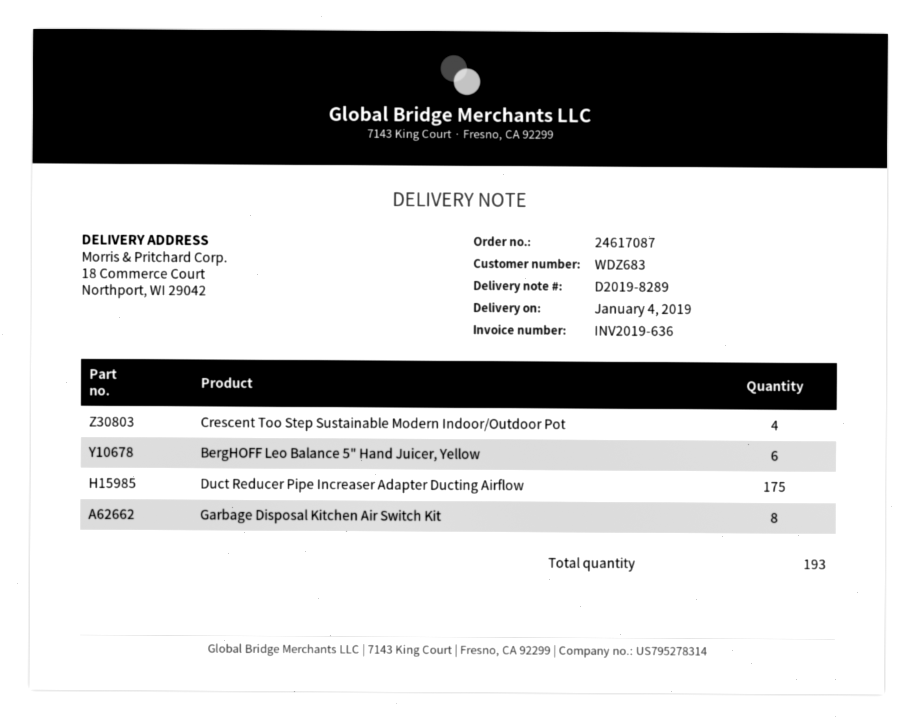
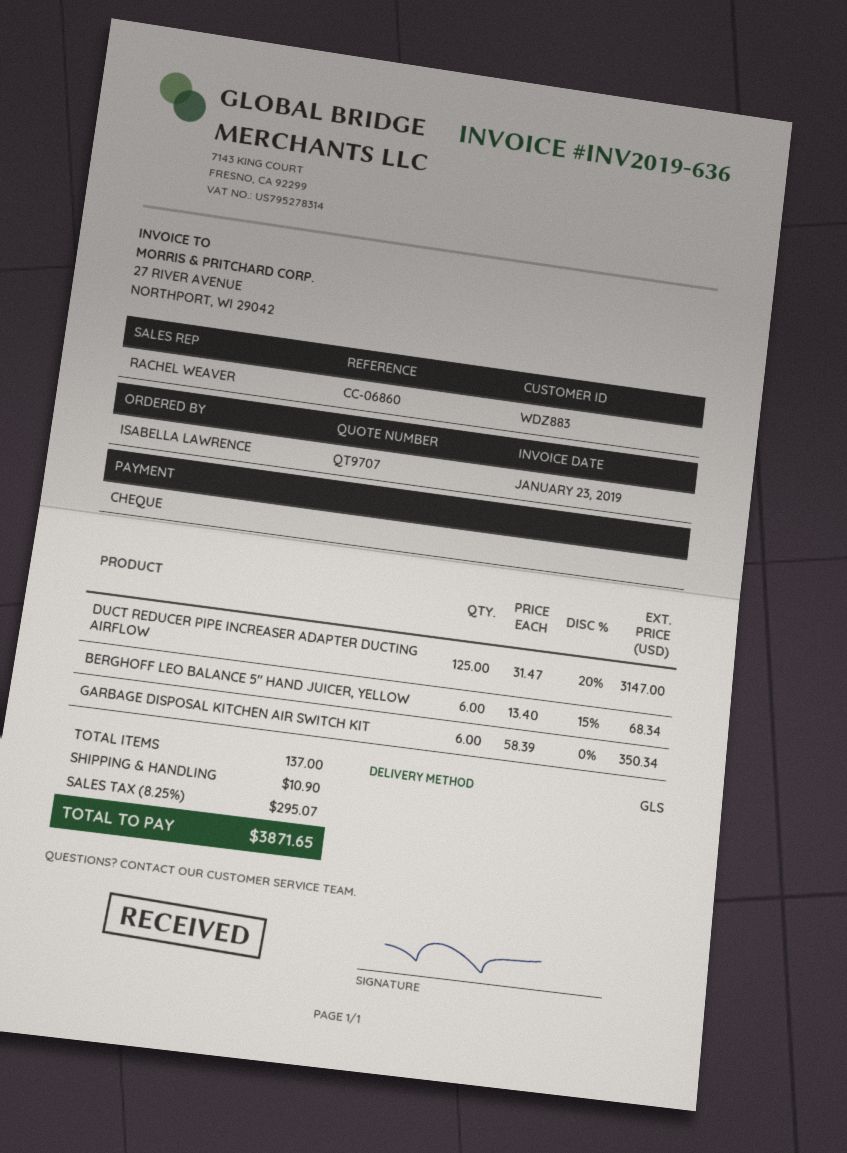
customer number: WDZ683 -> WDZ883
Crescent Too Step Sustainable Modern Indoor/Outdoor Pot: 4 -> none
Duct Reducer Pipe Increaser Adapter Ducting Airflow: 175 -> 125
Garbage Disposal Kitchen Air Switch Kit: 8 -> 6
total quantity: 193 -> 137

